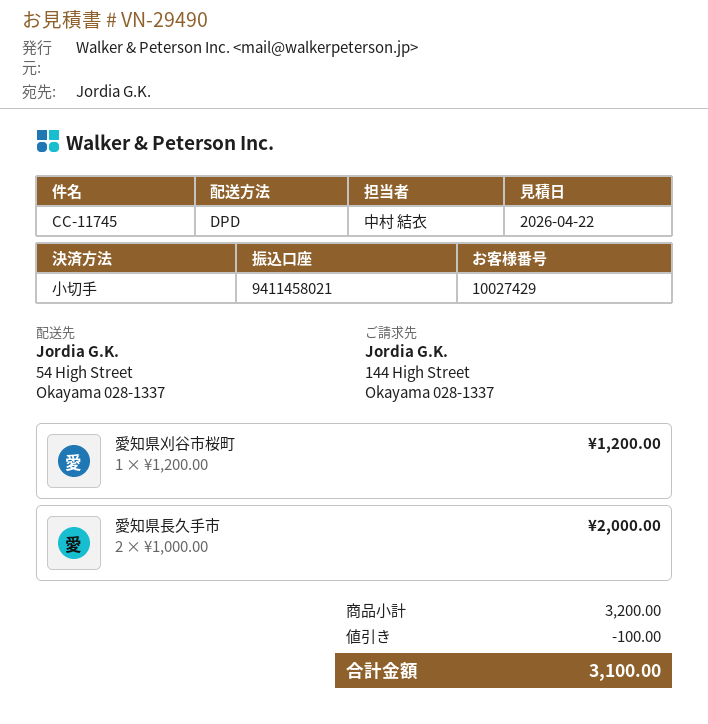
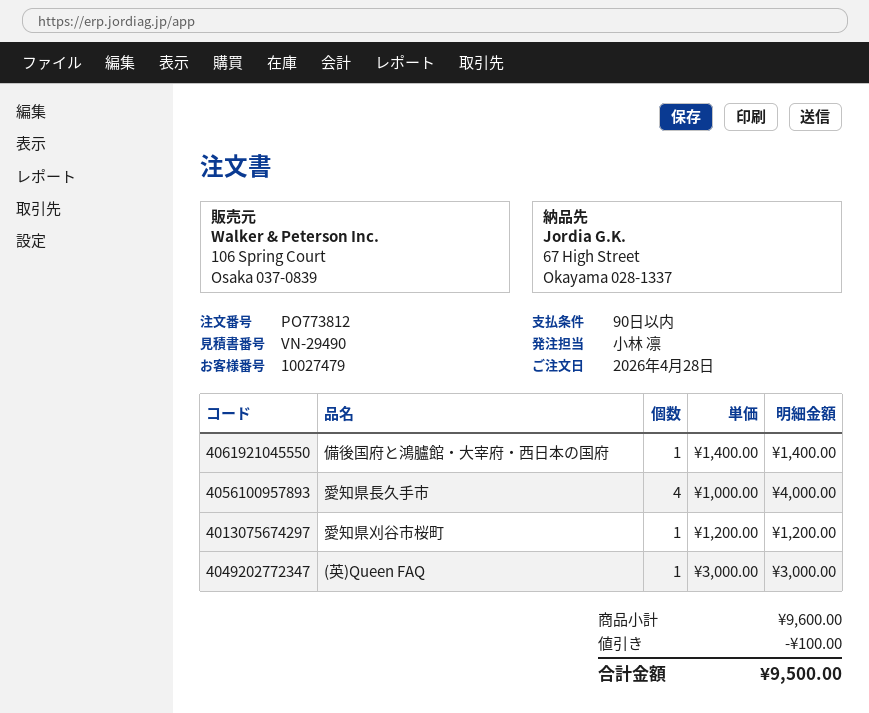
customer number: 10027429 -> 10027479
ship to: 54 High Street, Okayama 028-1337 -> 67 High Street, Okayama 028-1337
愛知県長久手市: 2 x 1000.00 = 2000.00 -> 4 x 1000.00 = 4000.00
備後国府と鴻臚館・大宰府・西日本の国府: none -> 1 x 1400.00 = 1400.00
(英)Queen FAQ: none -> 1 x 3000.00 = 3000.00
subtotal: 3200.00 -> 9600.00
total: 3100.00 -> 9500.00

